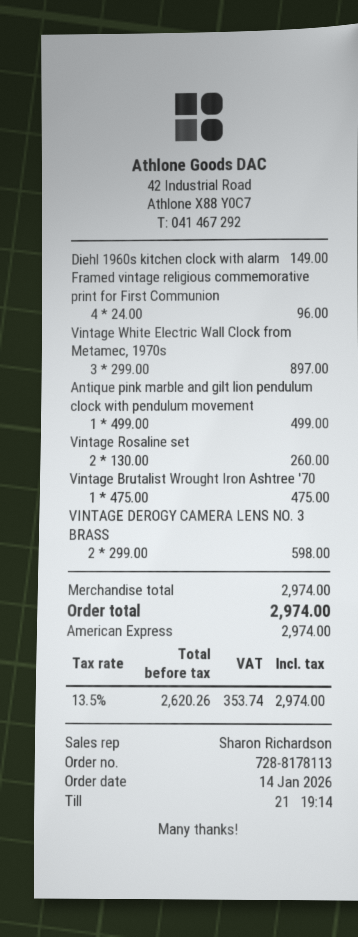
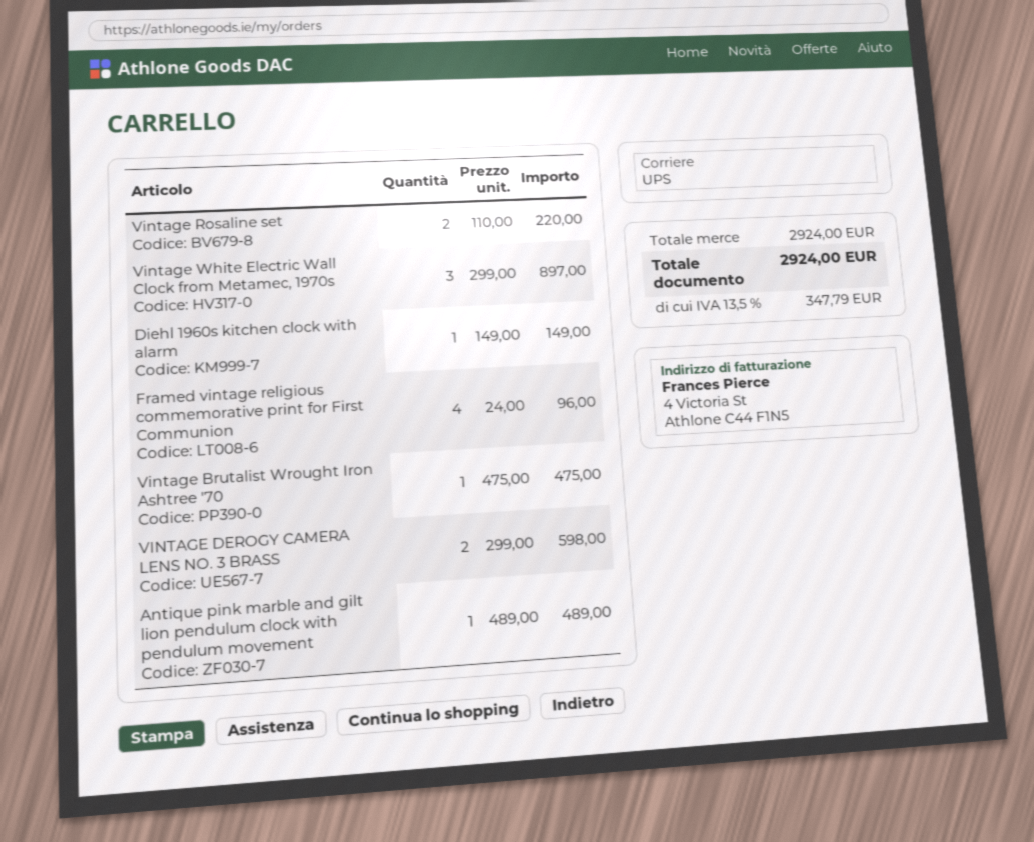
Antique pink marble and gilt lion pendulum clock with pendulum movement: 1 x 499.00 = 499.00 -> 1 x 489.00 = 489.00
Vintage Rosaline set: 2 x 130.00 = 260.00 -> 2 x 110.00 = 220.00
subtotal: 2974.00 -> 2924.00
tax: 13.5% = 353.74 -> 13.5% = 347.79
total: 2974.00 -> 2924.00

